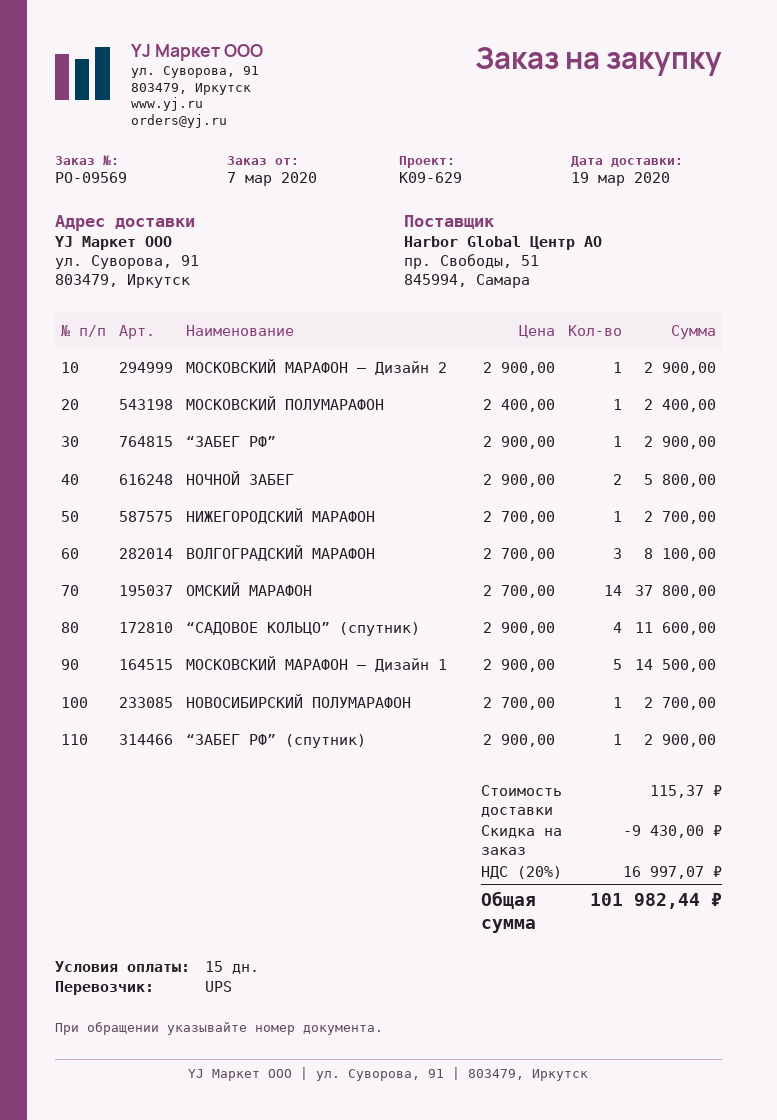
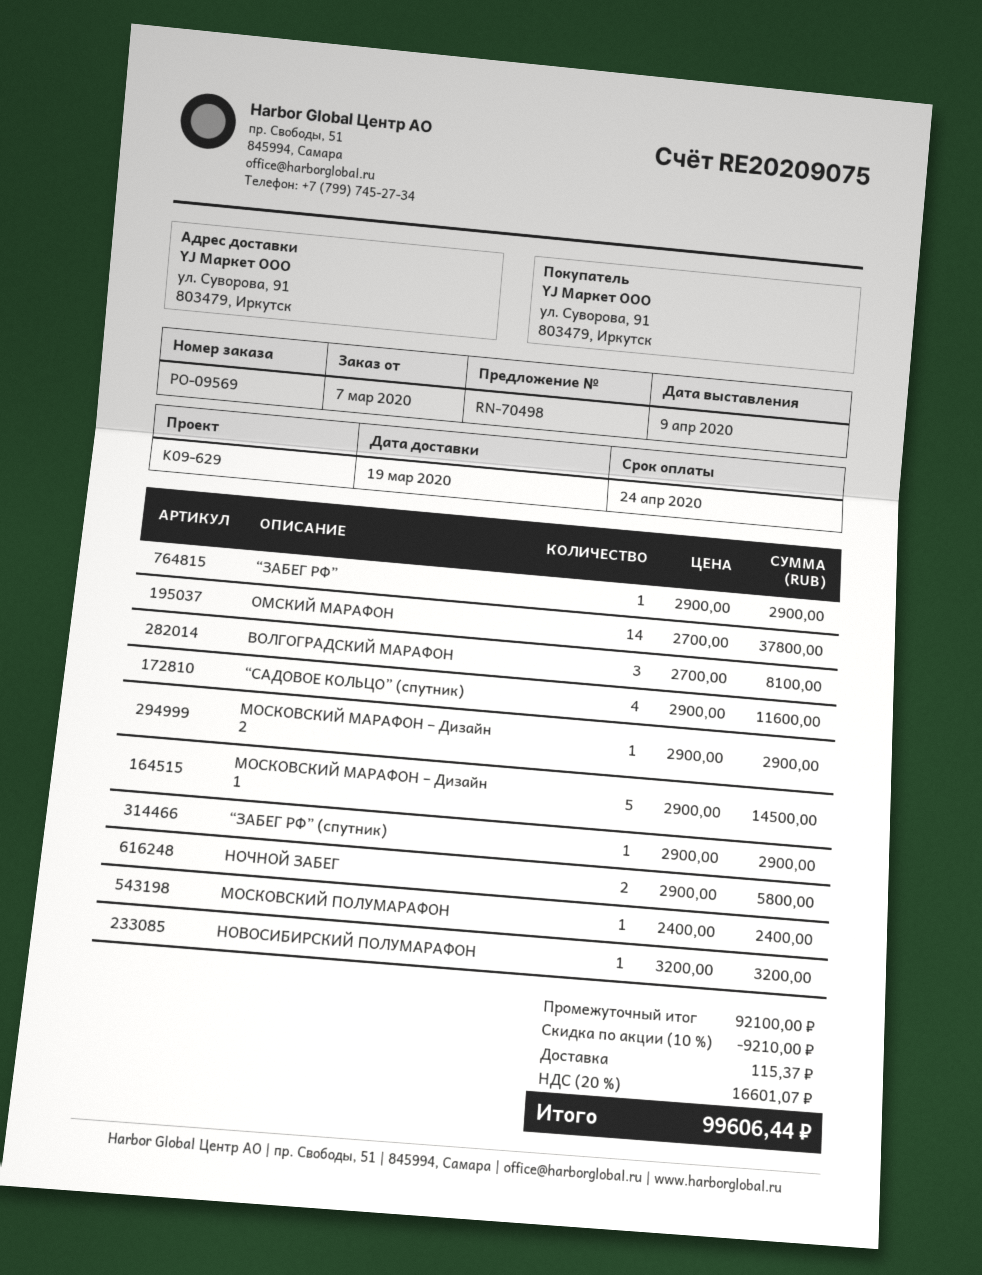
НИЖЕГОРОДСКИЙ МАРАФОН: 1 x 2700.00 = 2700.00 -> none
НОВОСИБИРСКИЙ ПОЛУМАРАФОН: 1 x 2700.00 = 2700.00 -> 1 x 3200.00 = 3200.00
discount: 9430.00 -> 9210.00
tax: 20% = 16997.07 -> 20% = 16601.07
total: 101982.44 -> 99606.44

